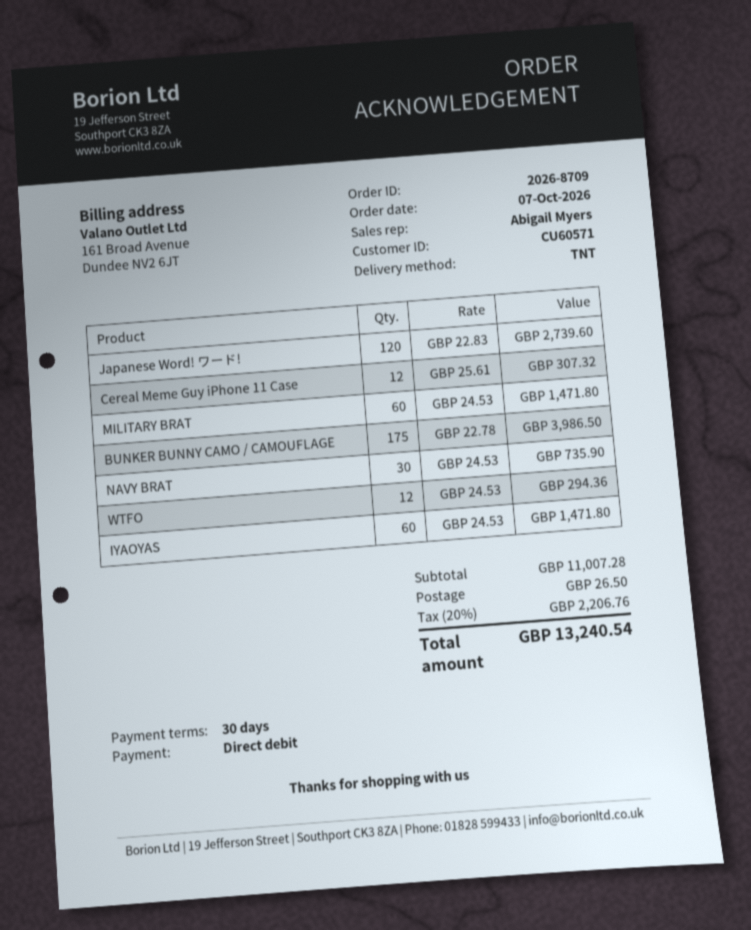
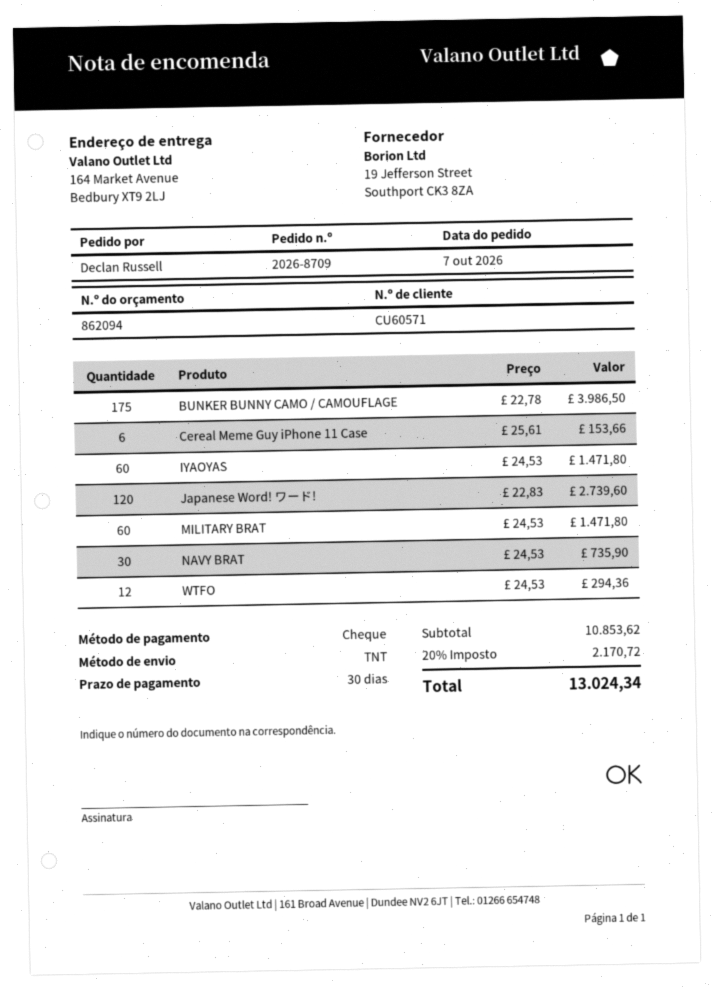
payment method: direct debit -> cheque
Cereal Meme Guy iPhone 11 Case: 12 x 25.61 = 307.32 -> 6 x 25.61 = 153.66
subtotal: 11007.28 -> 10853.62
shipping: 26.50 -> none
tax: 20% = 2206.76 -> 20% = 2170.72
total: 13240.54 -> 13024.34

